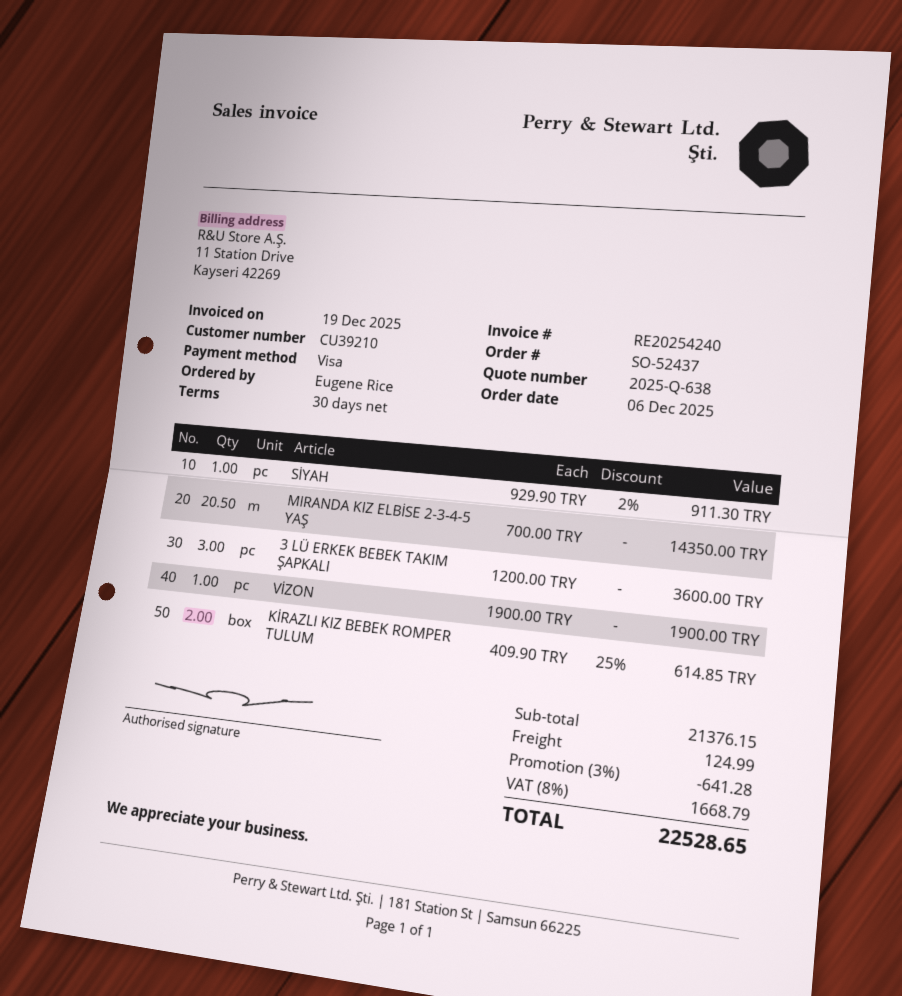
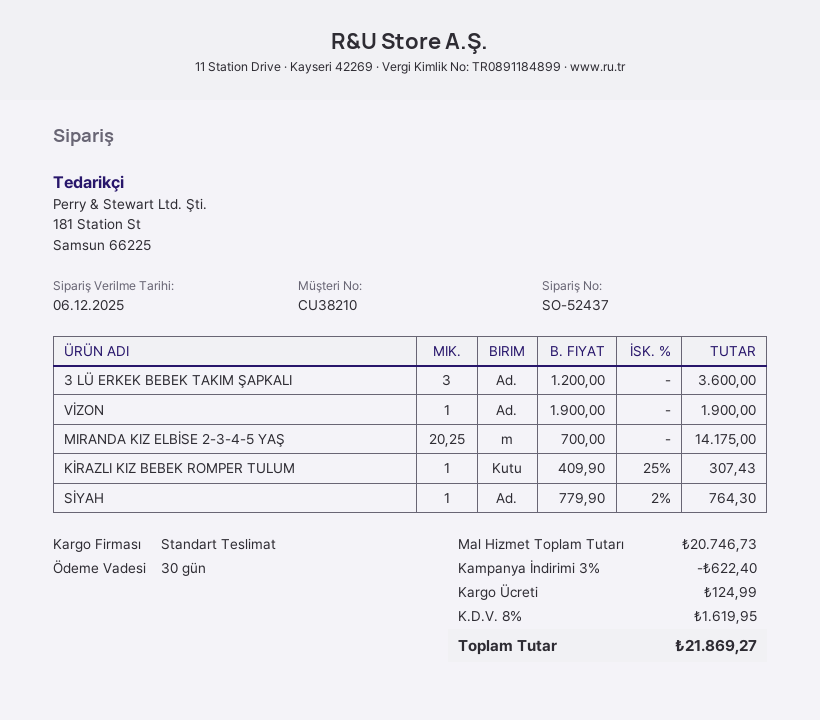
customer number: CU39210 -> CU38210
SİYAH: 1 x 929.90 - 2% = 911.30 -> 1 x 779.90 - 2% = 764.30
MIRANDA KIZ ELBİSE 2-3-4-5 YAŞ: 20.5 x 700.00 = 14350.00 -> 20.25 x 700.00 = 14175.00
KİRAZLI KIZ BEBEK ROMPER TULUM: 2 x 409.90 - 25% = 614.85 -> 1 x 409.90 - 25% = 307.43
subtotal: 21376.15 -> 20746.73
discount: 3% = 641.28 -> 3% = 622.40
tax: 8% = 1668.79 -> 8% = 1619.95
total: 22528.65 -> 21869.27

